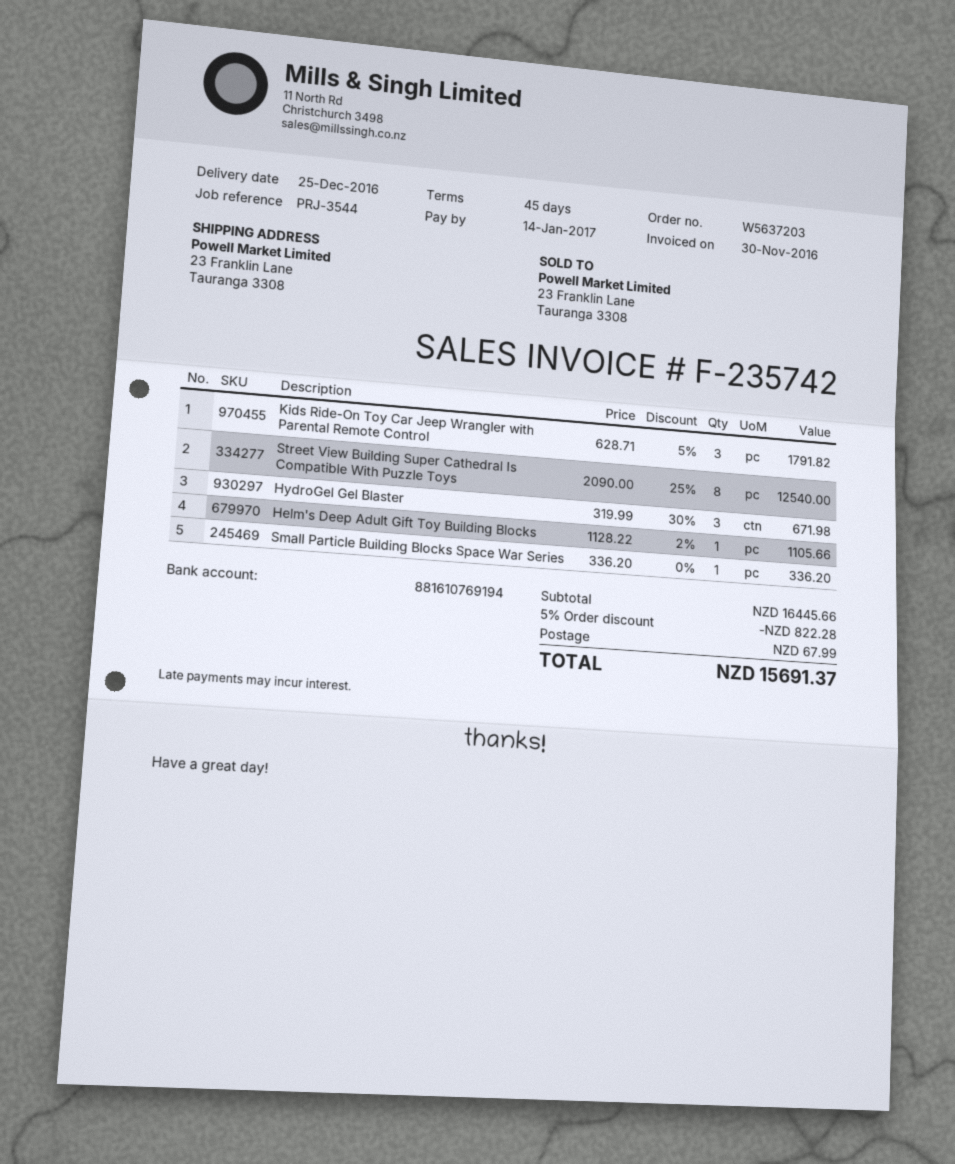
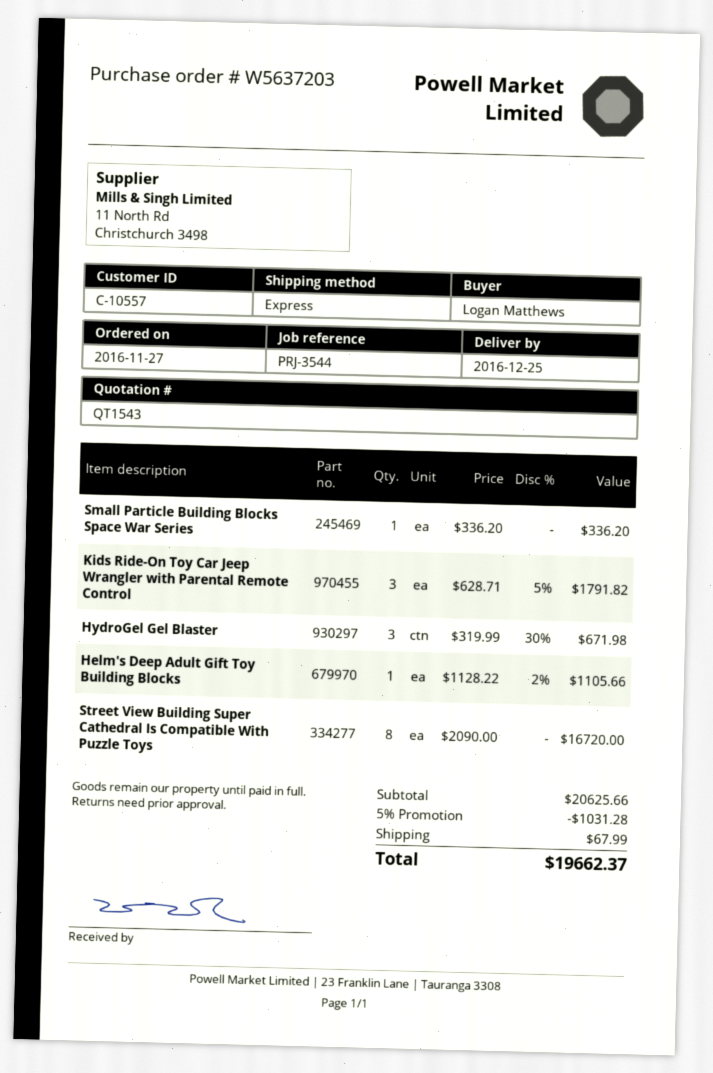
Street View Building Super Cathedral Is Compatible With Puzzle Toys: 8 x 2090.00 - 25% = 12540.00 -> 8 x 2090.00 = 16720.00
subtotal: 16445.66 -> 20625.66
discount: 5% = 822.28 -> 5% = 1031.28
total: 15691.37 -> 19662.37

